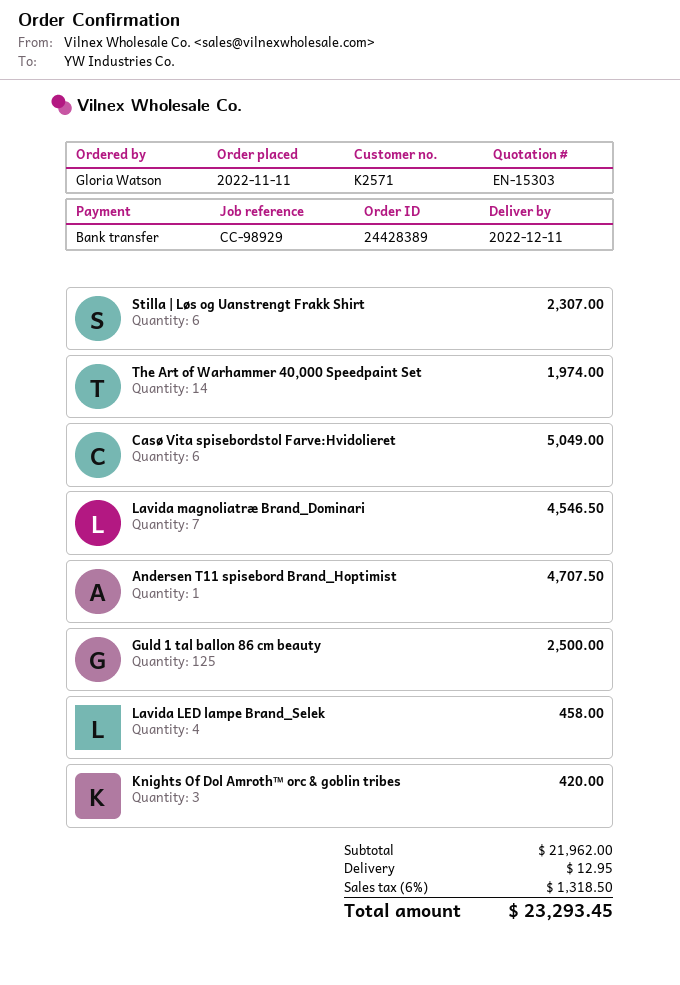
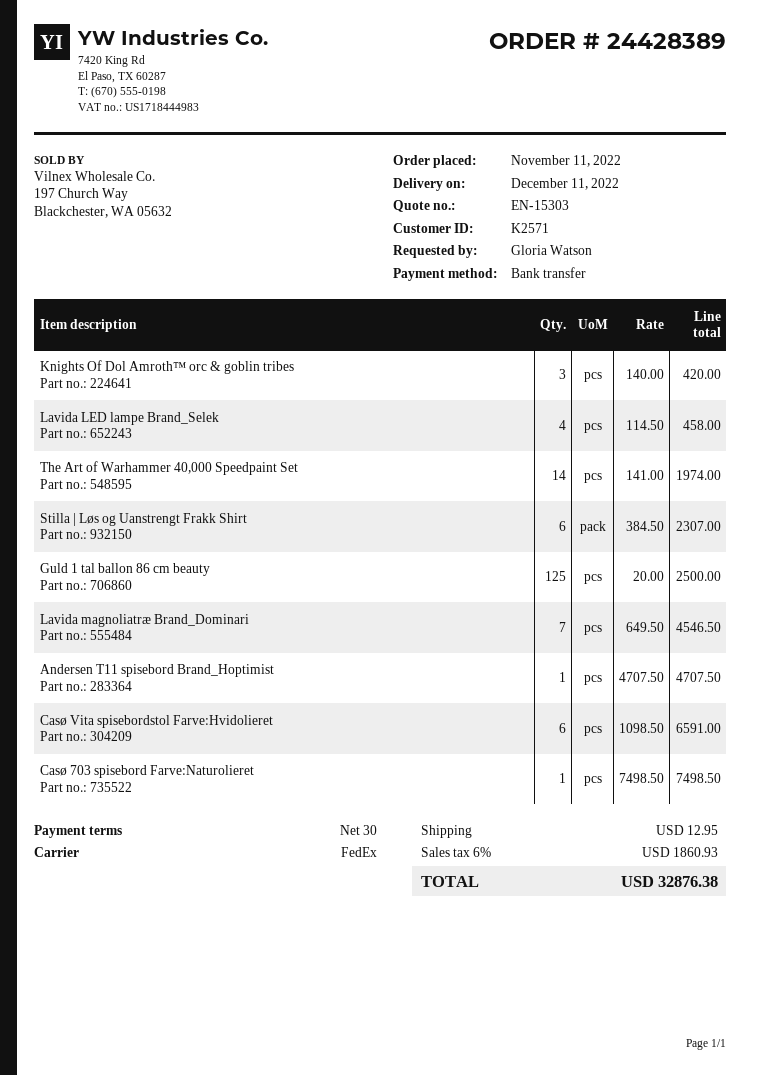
Casø Vita spisebordstol Farve:Hvidolieret: 6 for 5049.00 -> 6 for 6591.00
Casø 703 spisebord Farve:Naturolieret: none -> 1 for 7498.50
tax: 6% = 1318.50 -> 6% = 1860.93
total: 23293.45 -> 32876.38

